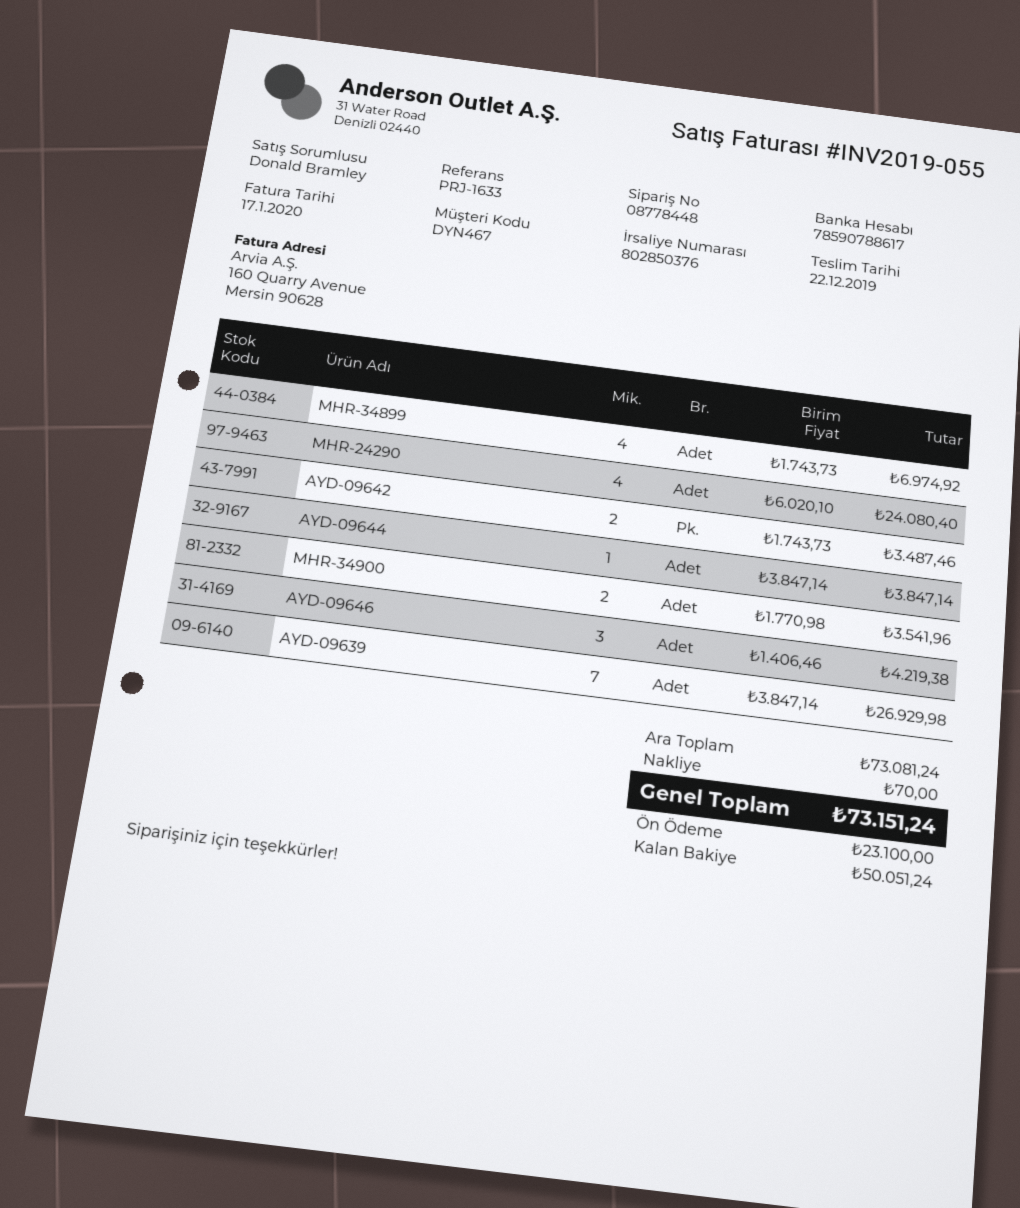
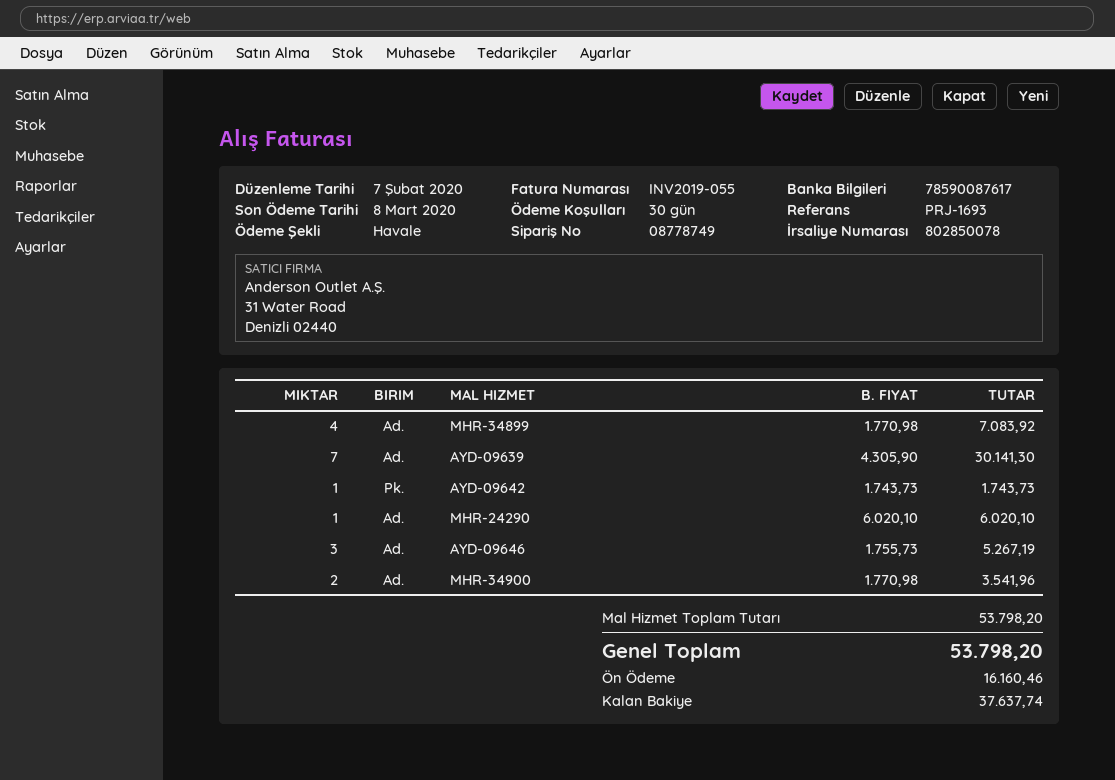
order number: 08778448 -> 08778749
delivery note number: 802850376 -> 802850078
invoice date: 2020-01-17 -> 2020-02-07
reference: PRJ-1633 -> PRJ-1693
bank account: 78590788617 -> 78590087617
MHR-34899: 4 x 1743.73 = 6974.92 -> 4 x 1770.98 = 7083.92
MHR-24290: 4 x 6020.10 = 24080.40 -> 1 x 6020.10 = 6020.10
AYD-09642: 2 x 1743.73 = 3487.46 -> 1 x 1743.73 = 1743.73
AYD-09644: 1 x 3847.14 = 3847.14 -> none
AYD-09646: 3 x 1406.46 = 4219.38 -> 3 x 1755.73 = 5267.19
AYD-09639: 7 x 3847.14 = 26929.98 -> 7 x 4305.90 = 30141.30
subtotal: 73081.24 -> 53798.20
shipping: 70.00 -> none
total: 73151.24 -> 53798.20
deposit: 23100.00 -> 16160.46
balance: 50051.24 -> 37637.74

